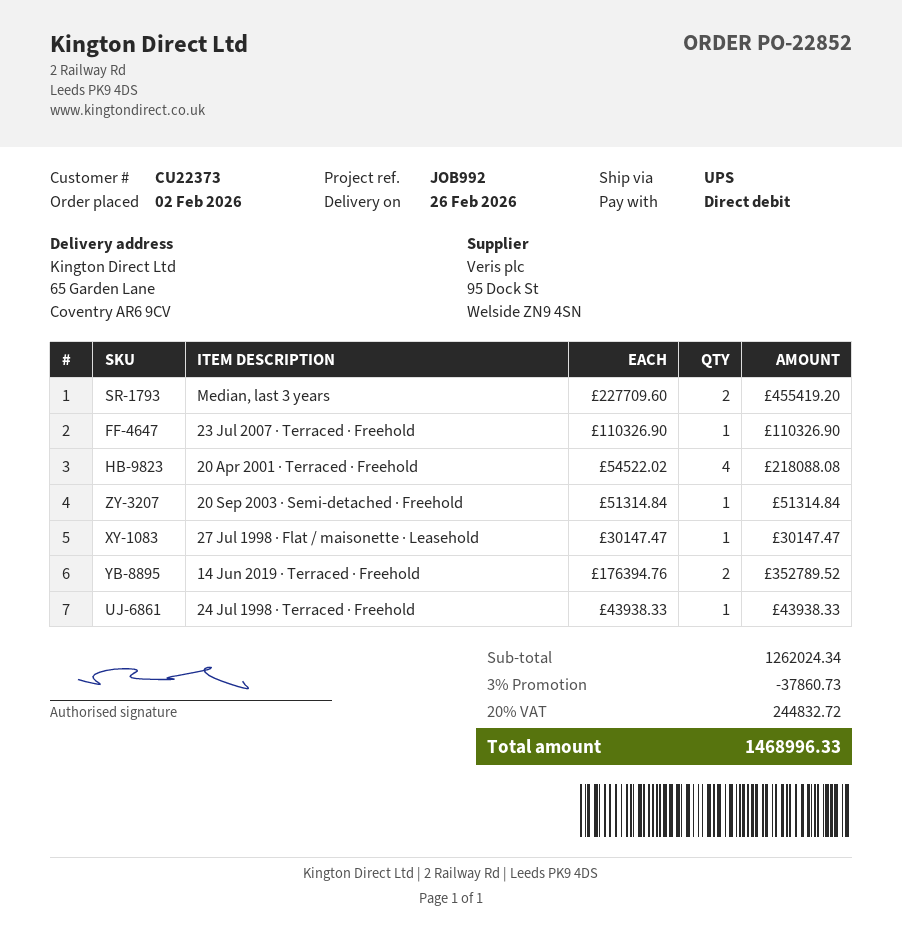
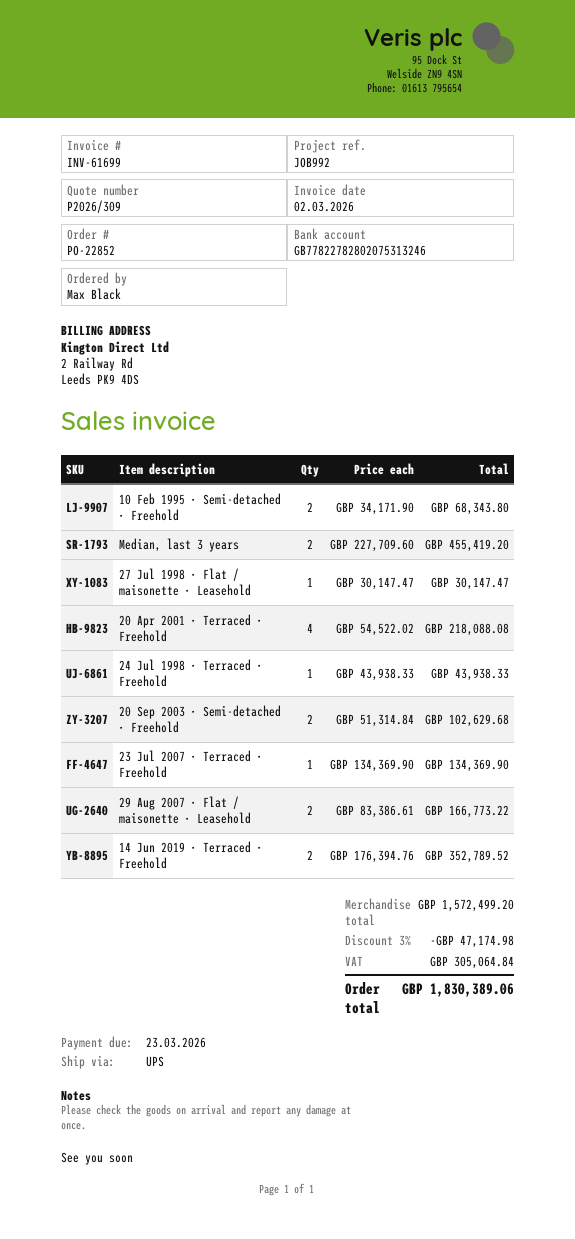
23 Jul 2007 · Terraced · Freehold: 1 x 110326.90 = 110326.90 -> 1 x 134369.90 = 134369.90
20 Sep 2003 · Semi-detached · Freehold: 1 x 51314.84 = 51314.84 -> 2 x 51314.84 = 102629.68
10 Feb 1995 · Semi-detached · Freehold: none -> 2 x 34171.90 = 68343.80
29 Aug 2007 · Flat / maisonette · Leasehold: none -> 2 x 83386.61 = 166773.22
subtotal: 1262024.34 -> 1572499.20
discount: 3% = 37860.73 -> 3% = 47174.98
tax: 244832.72 -> 305064.84
total: 1468996.33 -> 1830389.06

